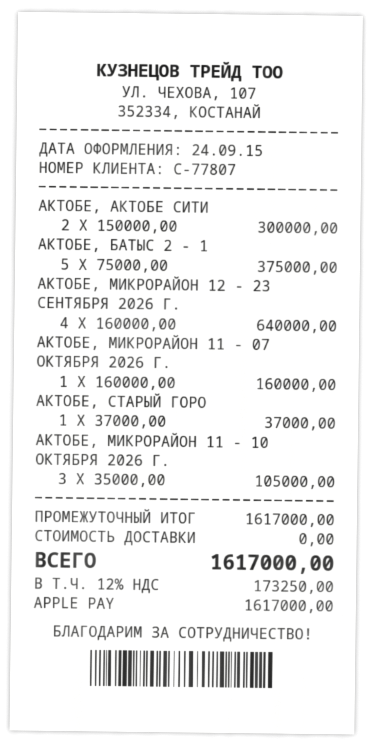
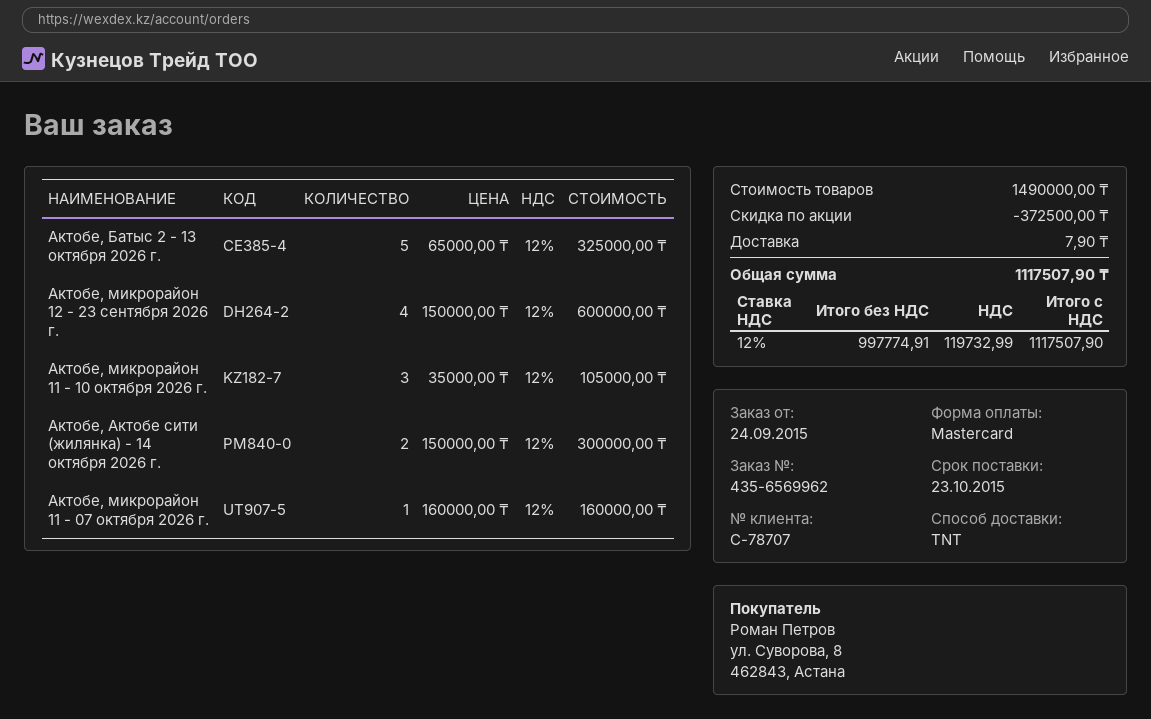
customer number: C-77807 -> C-78707
payment method: Apple Pay -> Mastercard
АКТОБЕ, БАТЫС 2 - 1: 5 x 75000.00 = 375000.00 -> 5 x 65000.00 = 325000.00
АКТОБЕ, МИКРОРАЙОН 12 - 23 СЕНТЯБРЯ 2026 Г.: 4 x 160000.00 = 640000.00 -> 4 x 150000.00 = 600000.00
АКТОБЕ, СТАРЫЙ ГОРО: 1 x 37000.00 = 37000.00 -> none
subtotal: 1617000.00 -> 1490000.00
discount: none -> 372500.00
shipping: 0.00 -> 7.90
tax: 12% = 173250.00 -> 12% = 119732.99
total: 1617000.00 -> 1117507.90

